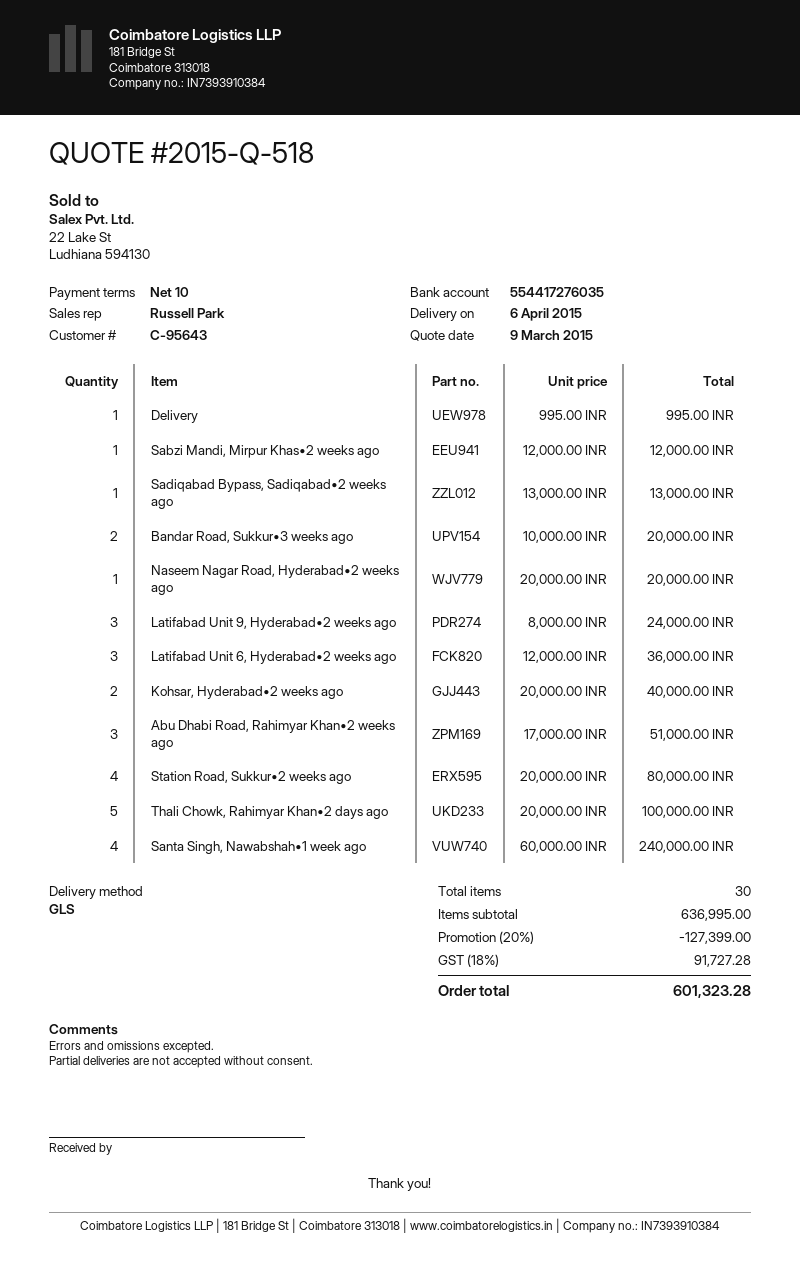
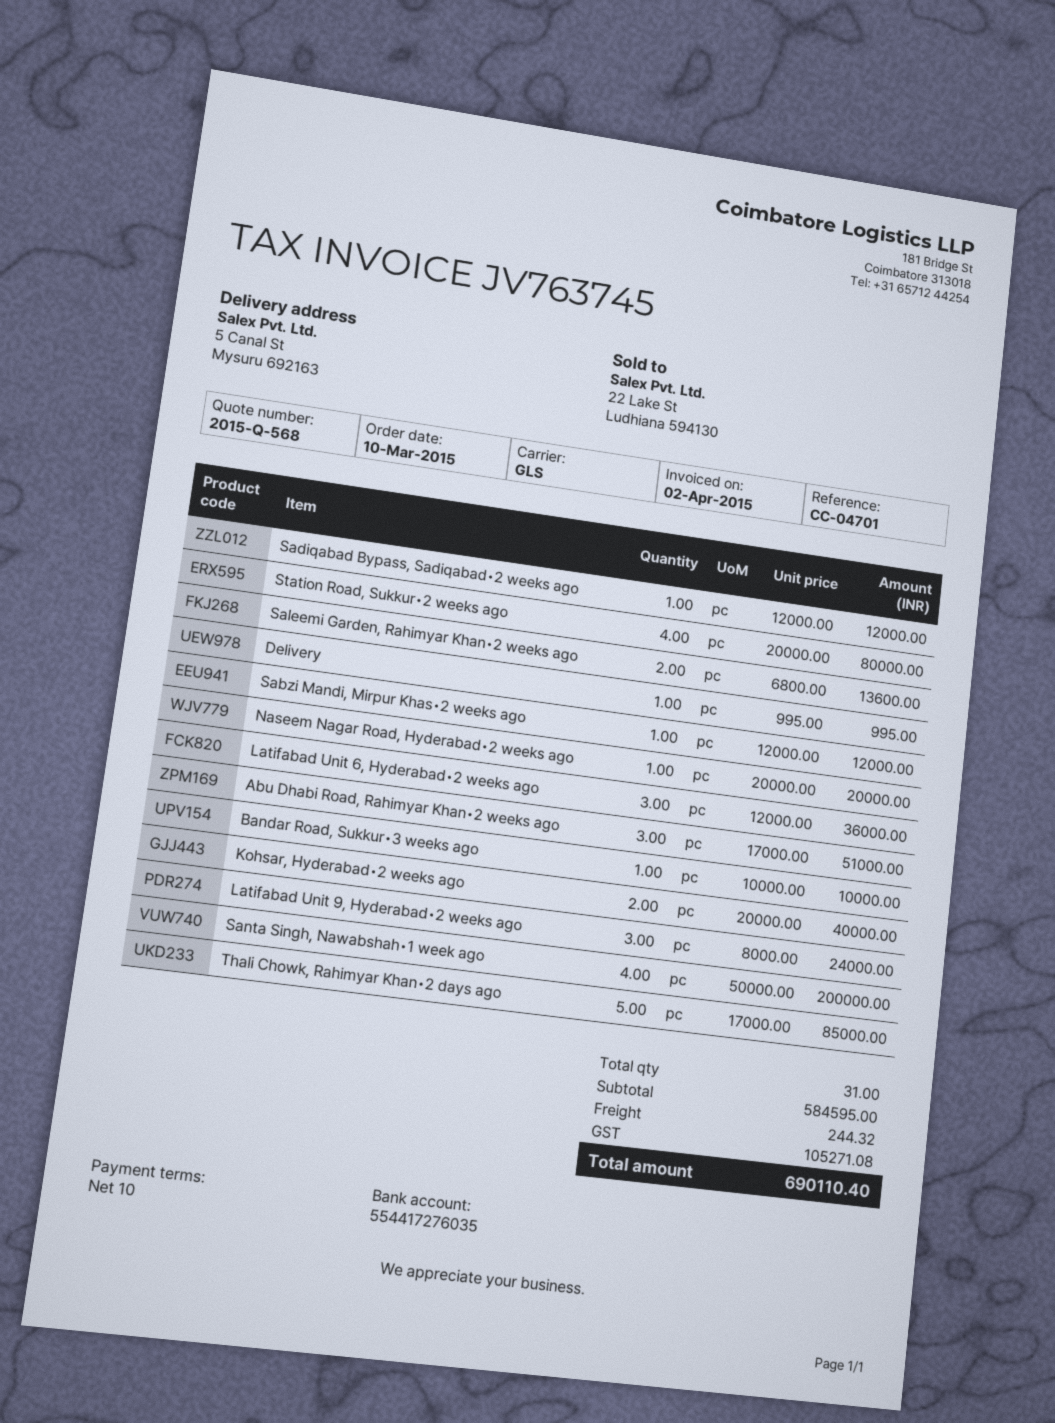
quote number: 2015-Q-518 -> 2015-Q-568
Sadiqabad Bypass, Sadiqabad•2 weeks ago: 1 x 13000.00 = 13000.00 -> 1 x 12000.00 = 12000.00
Bandar Road, Sukkur•3 weeks ago: 2 x 10000.00 = 20000.00 -> 1 x 10000.00 = 10000.00
Thali Chowk, Rahimyar Khan•2 days ago: 5 x 20000.00 = 100000.00 -> 5 x 17000.00 = 85000.00
Santa Singh, Nawabshah•1 week ago: 4 x 60000.00 = 240000.00 -> 4 x 50000.00 = 200000.00
Saleemi Garden, Rahimyar Khan•2 weeks ago: none -> 2 x 6800.00 = 13600.00
total quantity: 30 -> 31
subtotal: 636995.00 -> 584595.00
discount: 20% = 127399.00 -> none
shipping: none -> 244.32
tax: 91727.28 -> 105271.08
total: 601323.28 -> 690110.40

